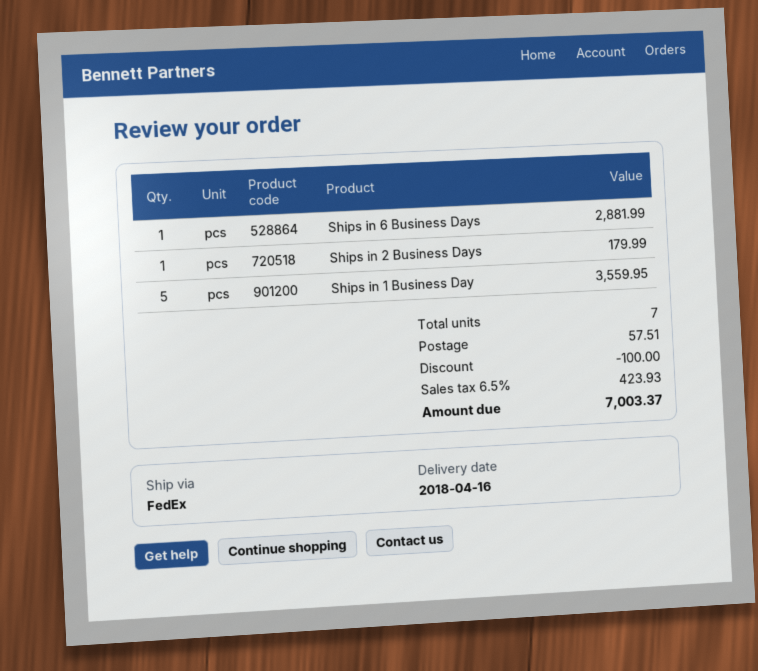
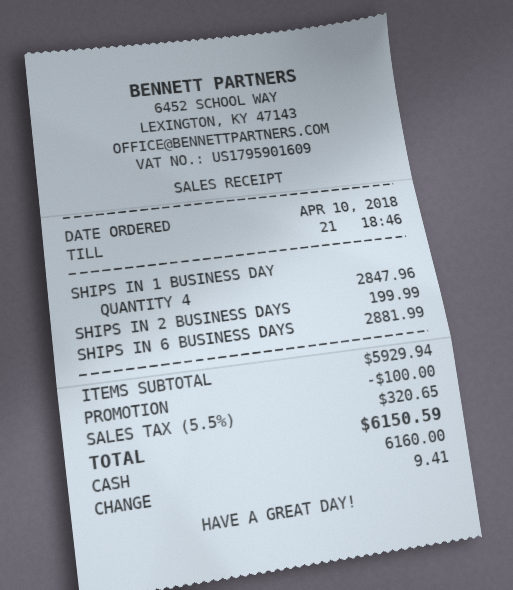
Ships in 2 Business Days: 1 for 179.99 -> 1 for 199.99
Ships in 1 Business Day: 5 for 3559.95 -> 4 for 2847.96
shipping: 57.51 -> none
tax: 6.5% = 423.93 -> 5.5% = 320.65
total: 7003.37 -> 6150.59

